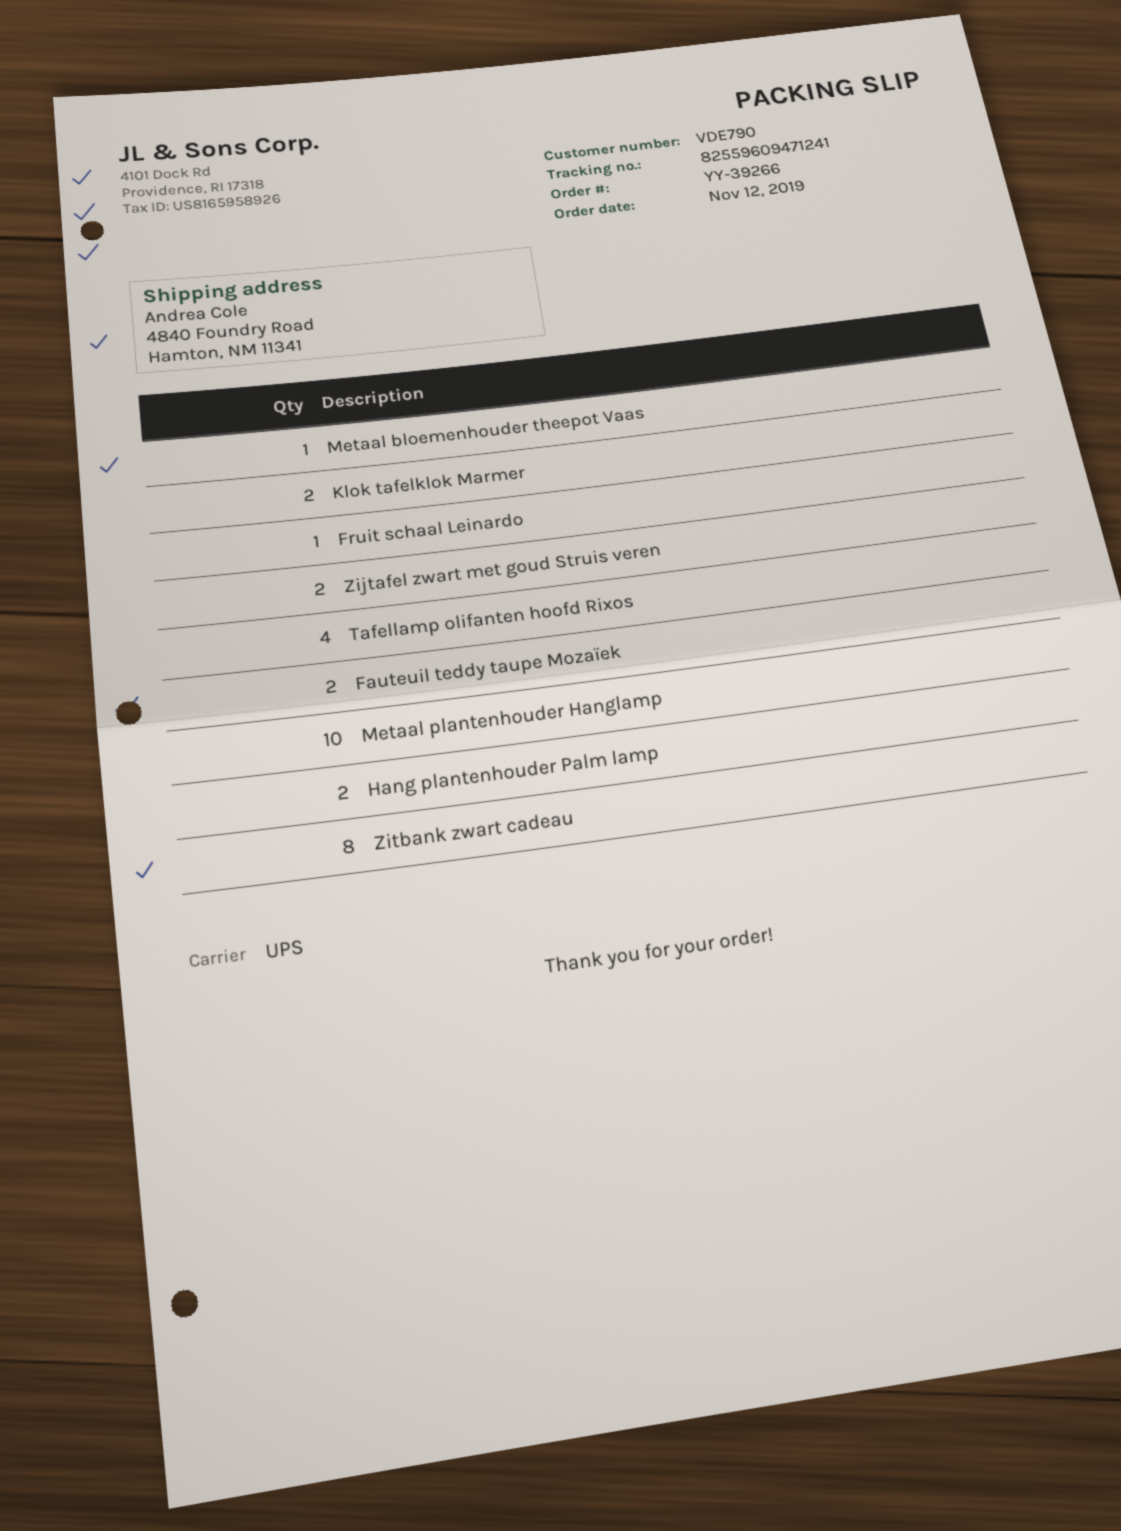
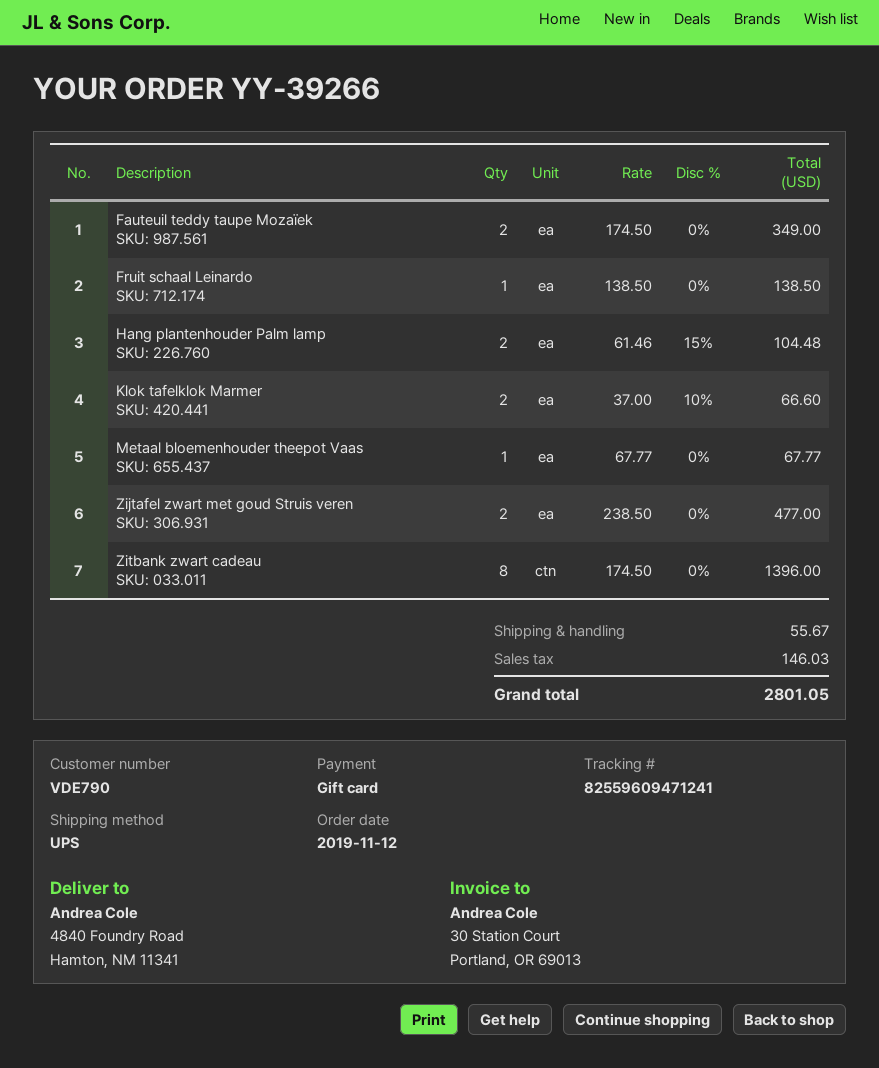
Tafellamp olifanten hoofd Rixos: 4 -> none
Metaal plantenhouder Hanglamp: 10 -> none

